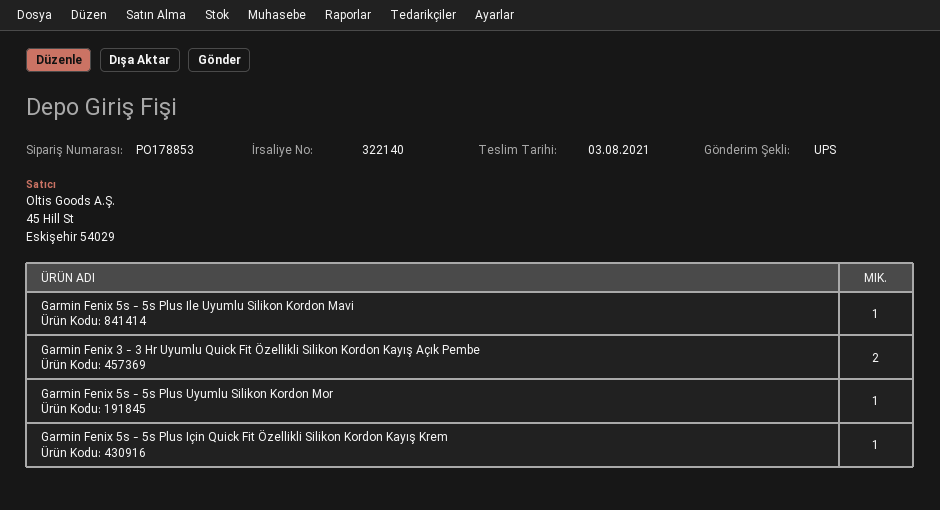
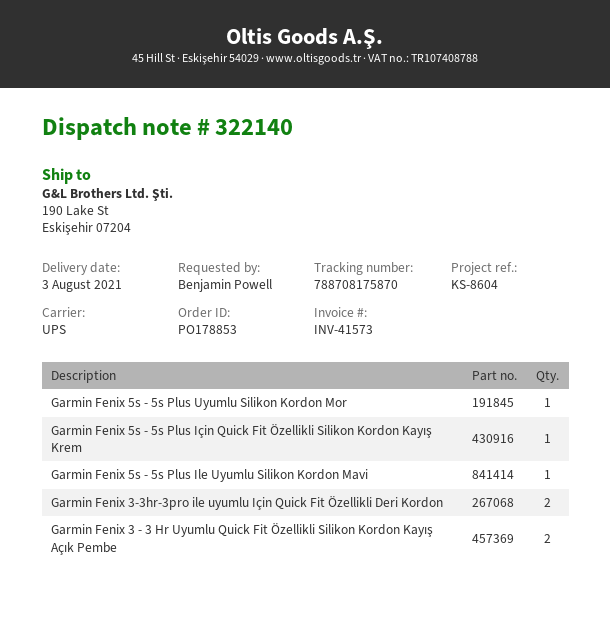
Garmin Fenix 3-3hr-3pro ile uyumlu Için Quick Fit Özellikli Deri Kordon: none -> 2

